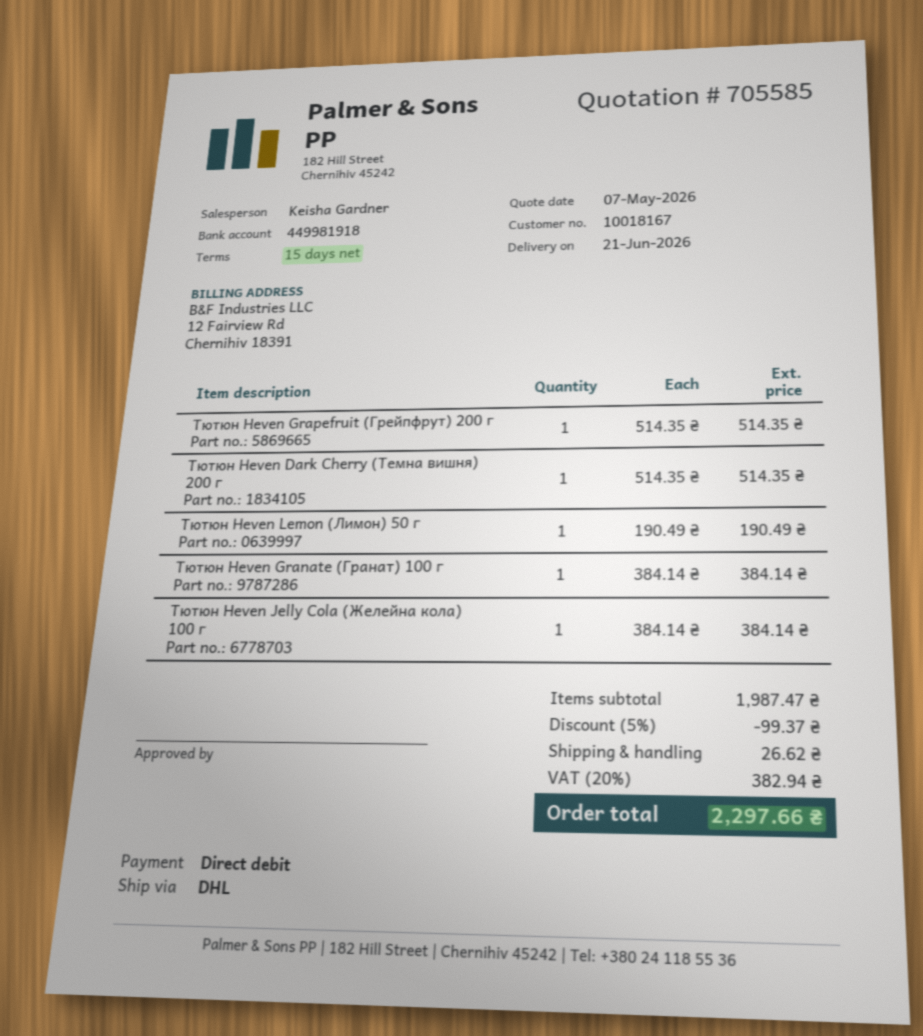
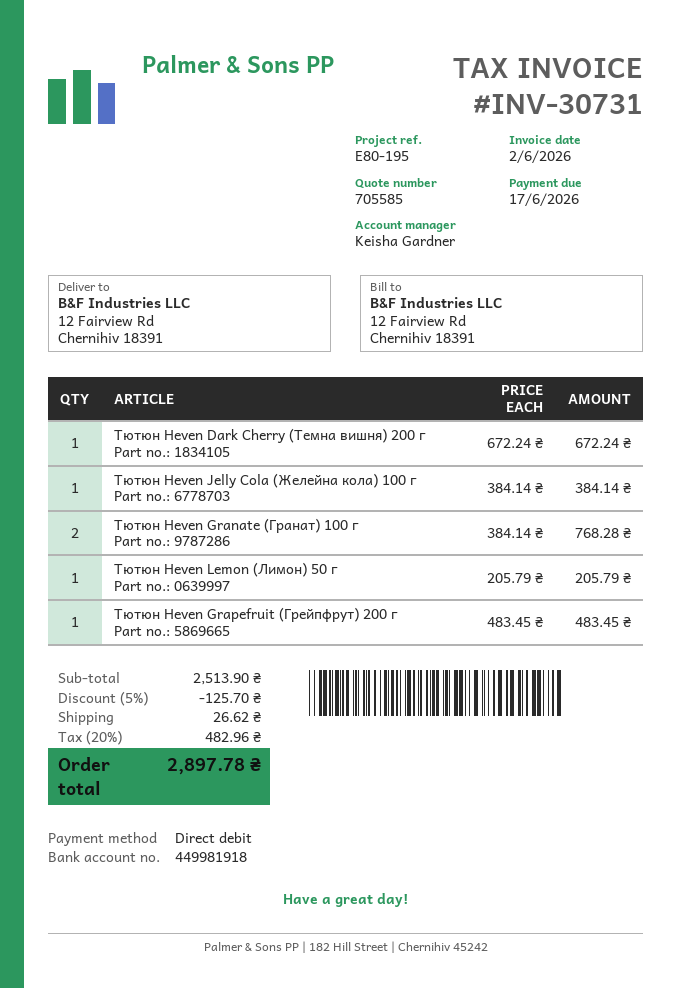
Тютюн Heven Grapefruit (Грейпфрут) 200 г: 1 x 514.35 = 514.35 -> 1 x 483.45 = 483.45
Тютюн Heven Dark Cherry (Темна вишня) 200 г: 1 x 514.35 = 514.35 -> 1 x 672.24 = 672.24
Тютюн Heven Lemon (Лимон) 50 г: 1 x 190.49 = 190.49 -> 1 x 205.79 = 205.79
Тютюн Heven Granate (Гранат) 100 г: 1 x 384.14 = 384.14 -> 2 x 384.14 = 768.28
subtotal: 1987.47 -> 2513.90
discount: 5% = 99.37 -> 5% = 125.70
tax: 20% = 382.94 -> 20% = 482.96
total: 2297.66 -> 2897.78

